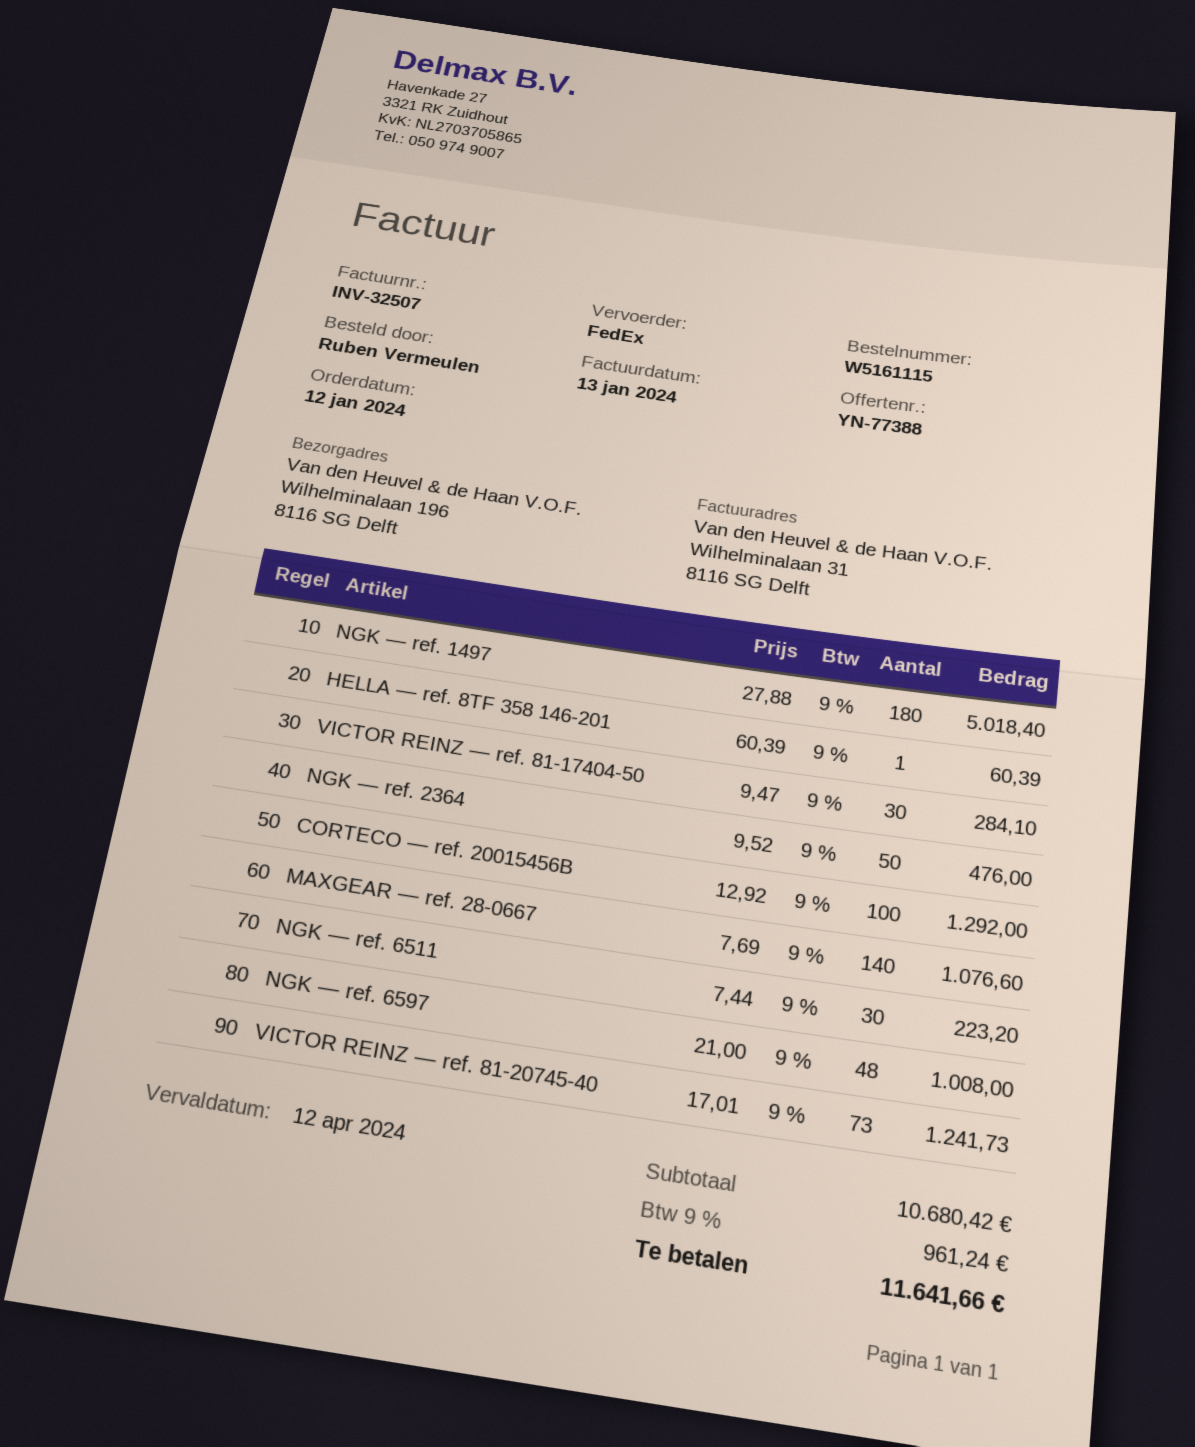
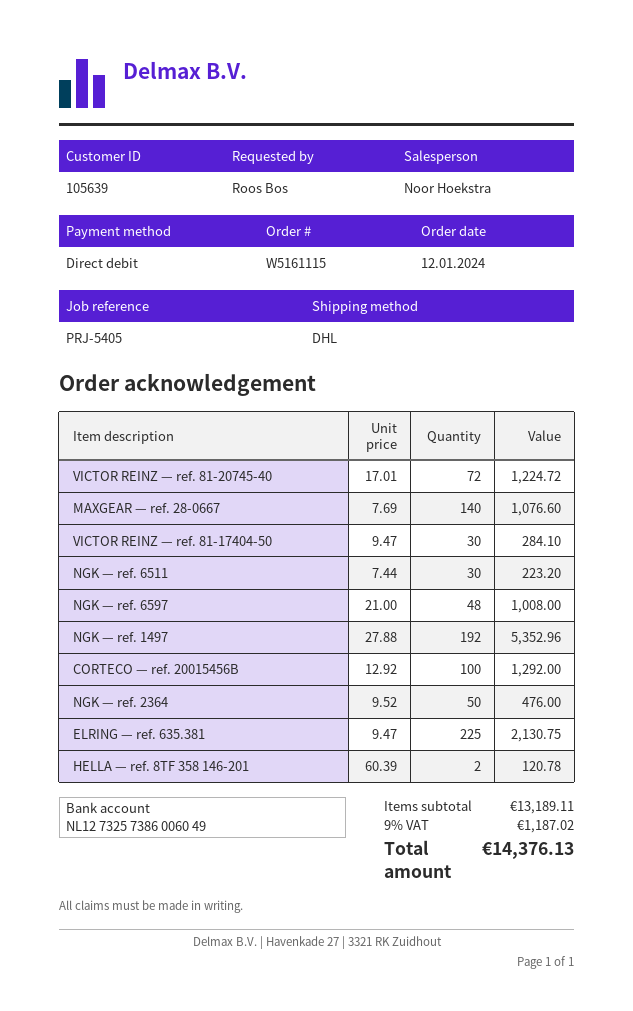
ordered by: Ruben Vermeulen -> Roos Bos
shipping method: FedEx -> DHL
NGK — ref. 1497: 180 x 27.88 = 5018.40 -> 192 x 27.88 = 5352.96
HELLA — ref. 8TF 358 146-201: 1 x 60.39 = 60.39 -> 2 x 60.39 = 120.78
VICTOR REINZ — ref. 81-20745-40: 73 x 17.01 = 1241.73 -> 72 x 17.01 = 1224.72
ELRING — ref. 635.381: none -> 225 x 9.47 = 2130.75
subtotal: 10680.42 -> 13189.11
tax: 9% = 961.24 -> 9% = 1187.02
total: 11641.66 -> 14376.13

